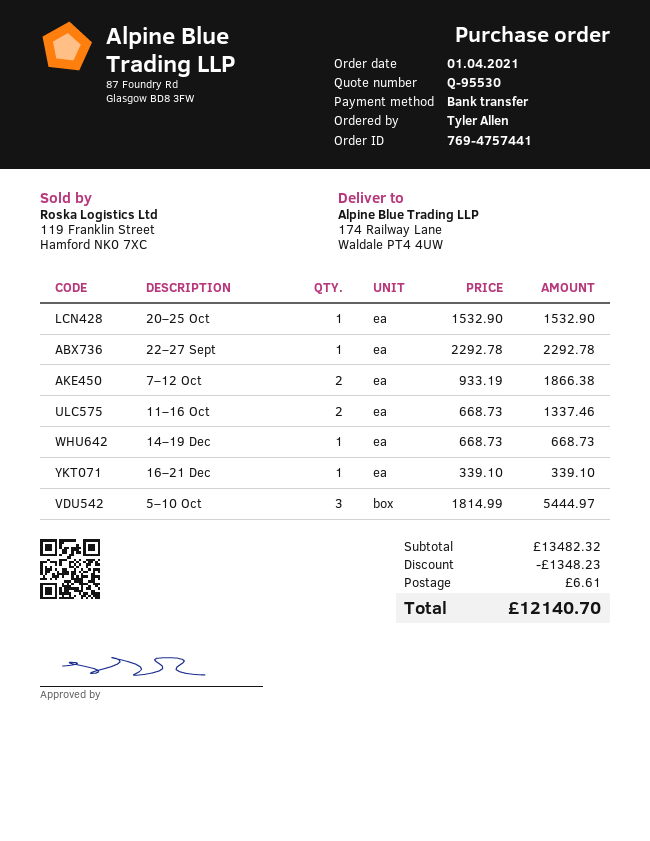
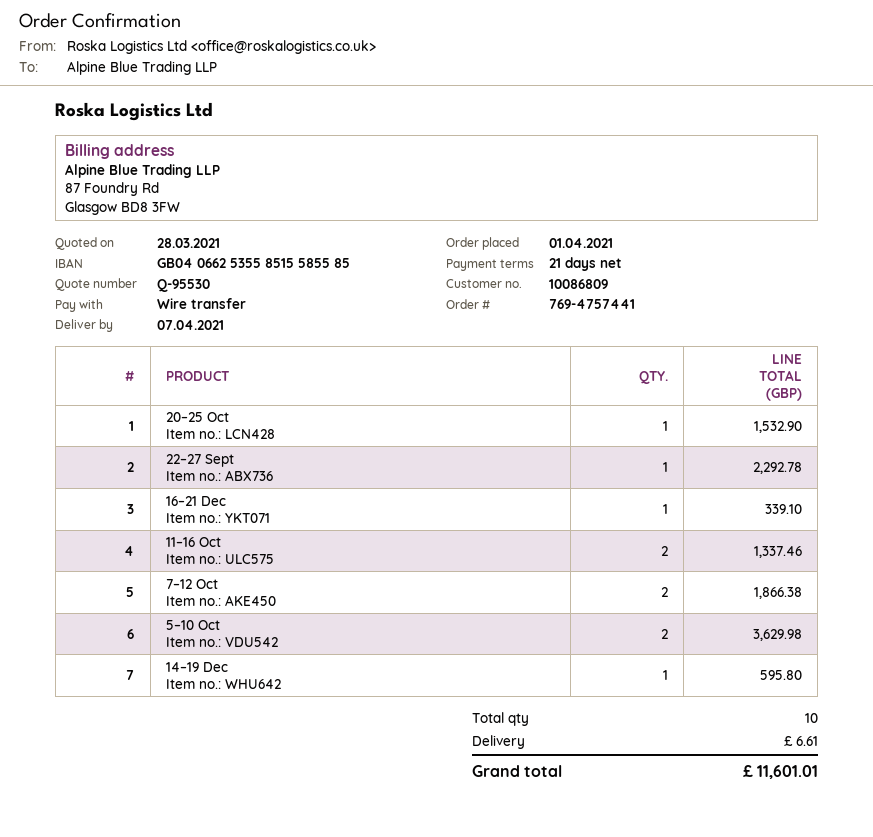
14–19 Dec: 1 for 668.73 -> 1 for 595.80
5–10 Oct: 3 for 5444.97 -> 2 for 3629.98
discount: 1348.23 -> none
total: 12140.70 -> 11601.01

